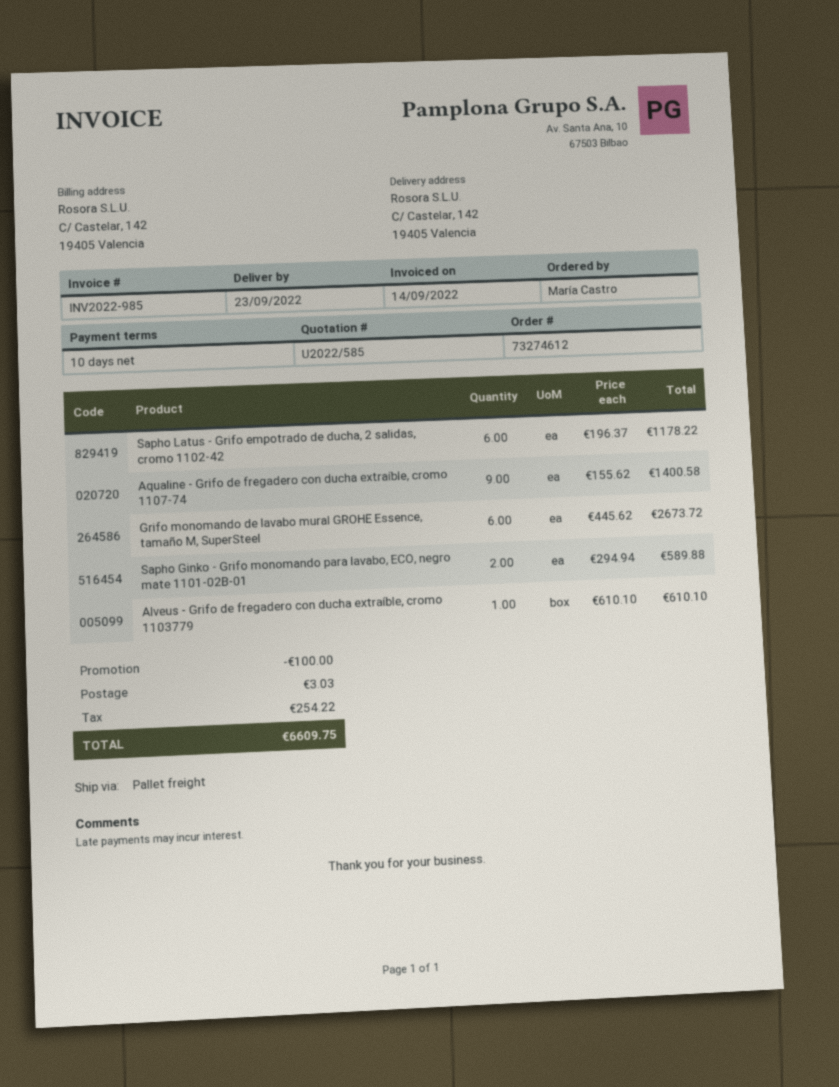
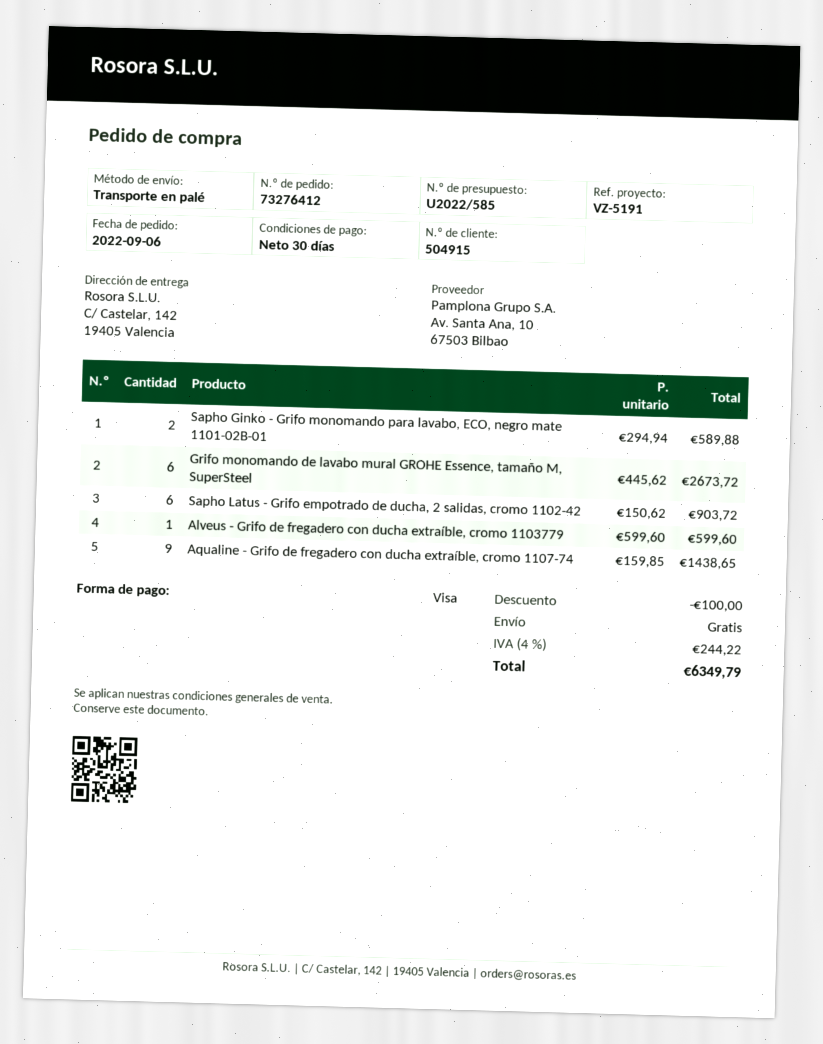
order number: 73274612 -> 73276412
payment terms: 10 days -> 30 days
Sapho Latus - Grifo empotrado de ducha, 2 salidas, cromo 1102-42: 6 x 196.37 = 1178.22 -> 6 x 150.62 = 903.72
Aqualine - Grifo de fregadero con ducha extraíble, cromo 1107-74: 9 x 155.62 = 1400.58 -> 9 x 159.85 = 1438.65
Alveus - Grifo de fregadero con ducha extraíble, cromo 1103779: 1 x 610.10 = 610.10 -> 1 x 599.60 = 599.60
shipping: 3.03 -> 0.00
tax: 254.22 -> 244.22
total: 6609.75 -> 6349.79

